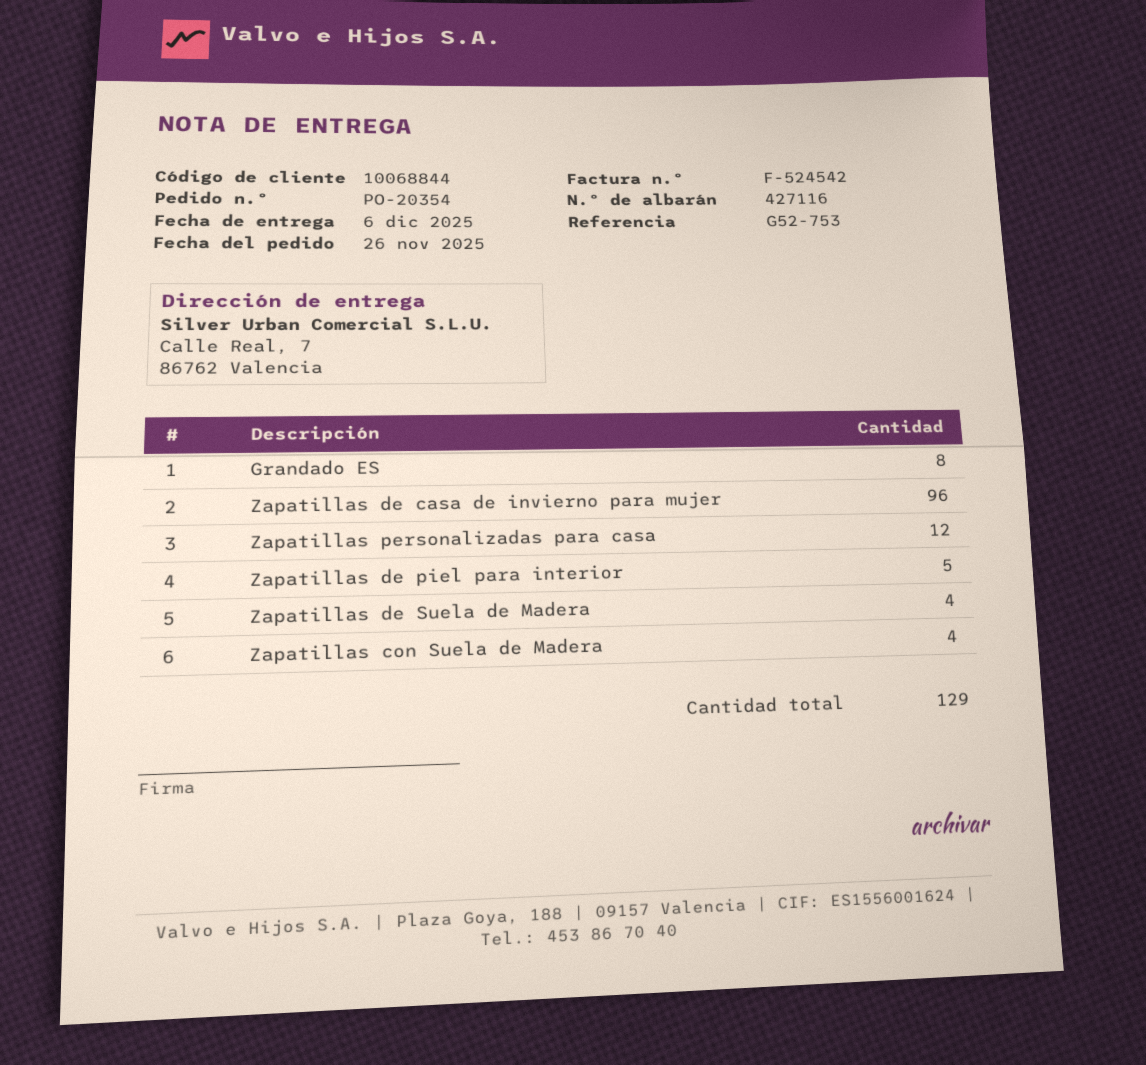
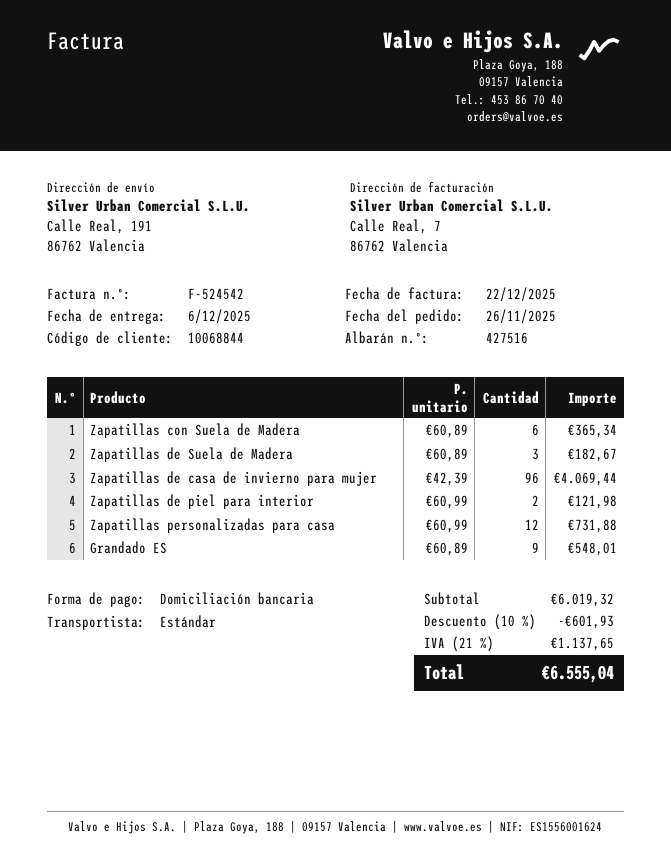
delivery note number: 427116 -> 427516
ship to: Calle Real, 7, 86762 Valencia -> Calle Real, 191, 86762 Valencia
Grandado ES: 8 -> 9
Zapatillas de piel para interior: 5 -> 2
Zapatillas de Suela de Madera: 4 -> 3
Zapatillas con Suela de Madera: 4 -> 6

